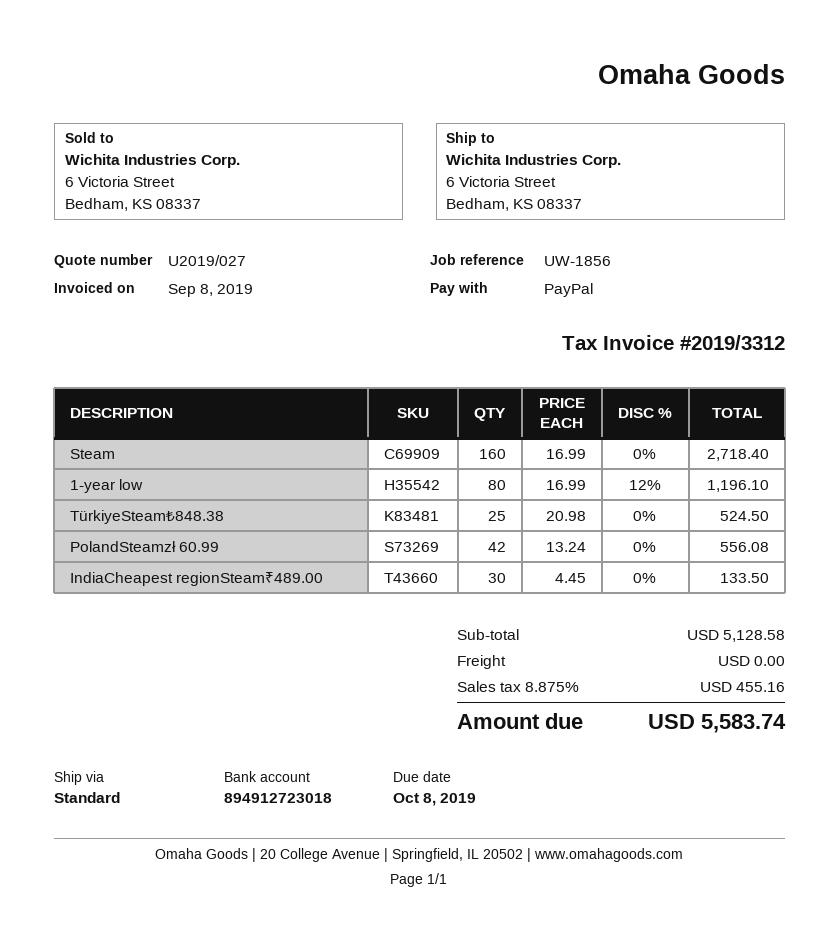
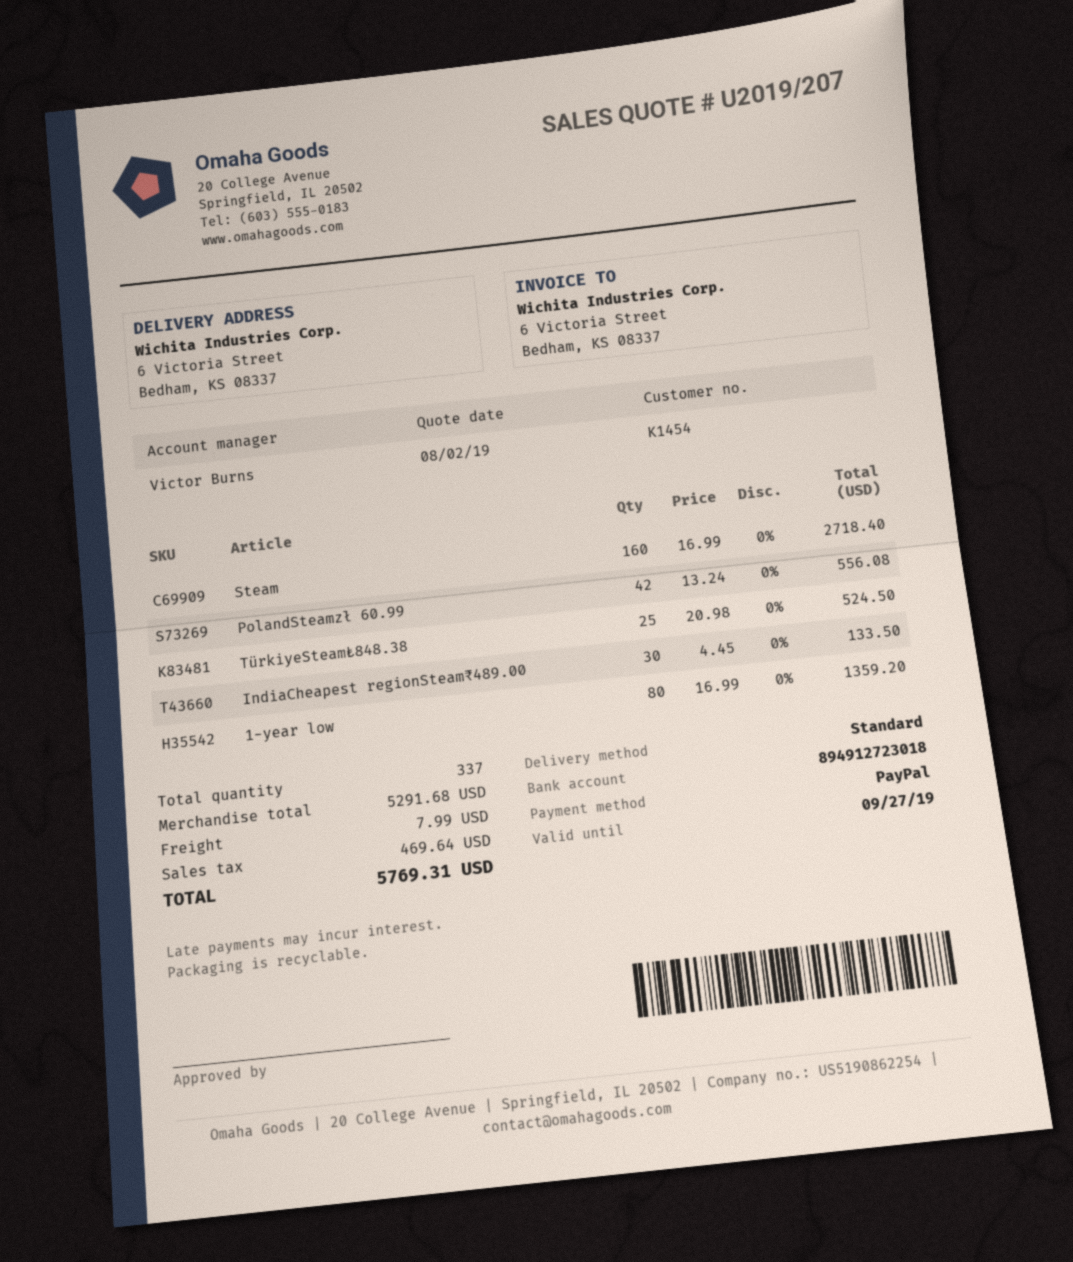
quote number: U2019/027 -> U2019/207
1-year low: 80 x 16.99 - 12% = 1196.10 -> 80 x 16.99 = 1359.20
subtotal: 5128.58 -> 5291.68
shipping: 0.00 -> 7.99
tax: 455.16 -> 469.64
total: 5583.74 -> 5769.31

